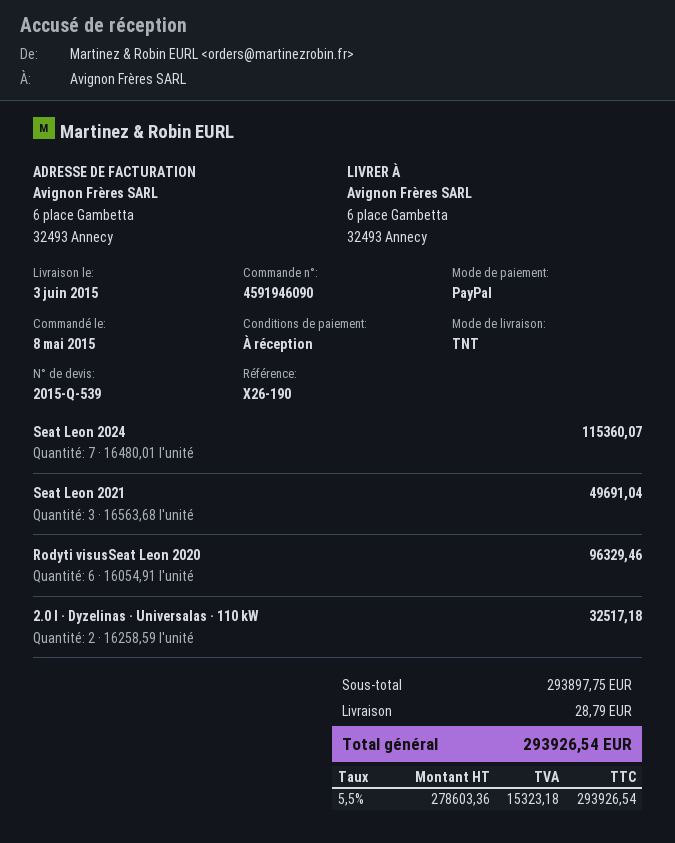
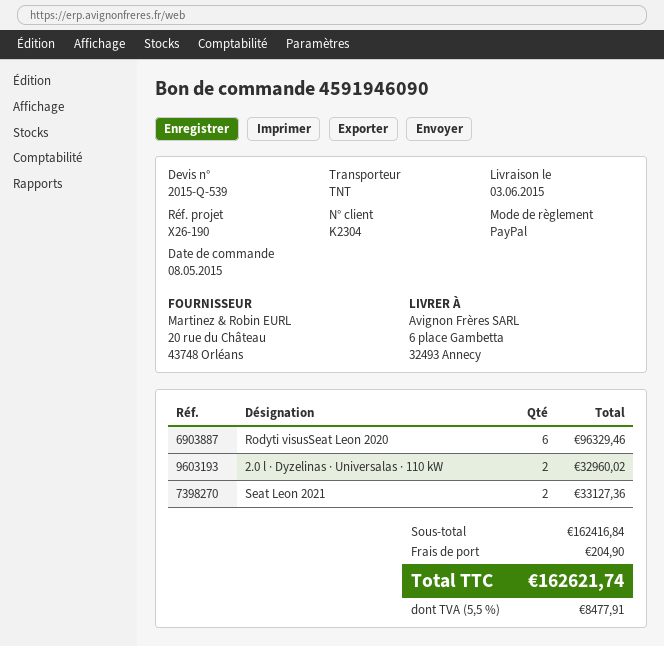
Seat Leon 2024: 7 for 115360.07 -> none
Seat Leon 2021: 3 for 49691.04 -> 2 for 33127.36
2.0 l · Dyzelinas · Universalas · 110 kW: 2 for 32517.18 -> 2 for 32960.02
subtotal: 293897.75 -> 162416.84
shipping: 28.79 -> 204.90
tax: 5.5% = 15323.18 -> 5.5% = 8477.91
total: 293926.54 -> 162621.74

